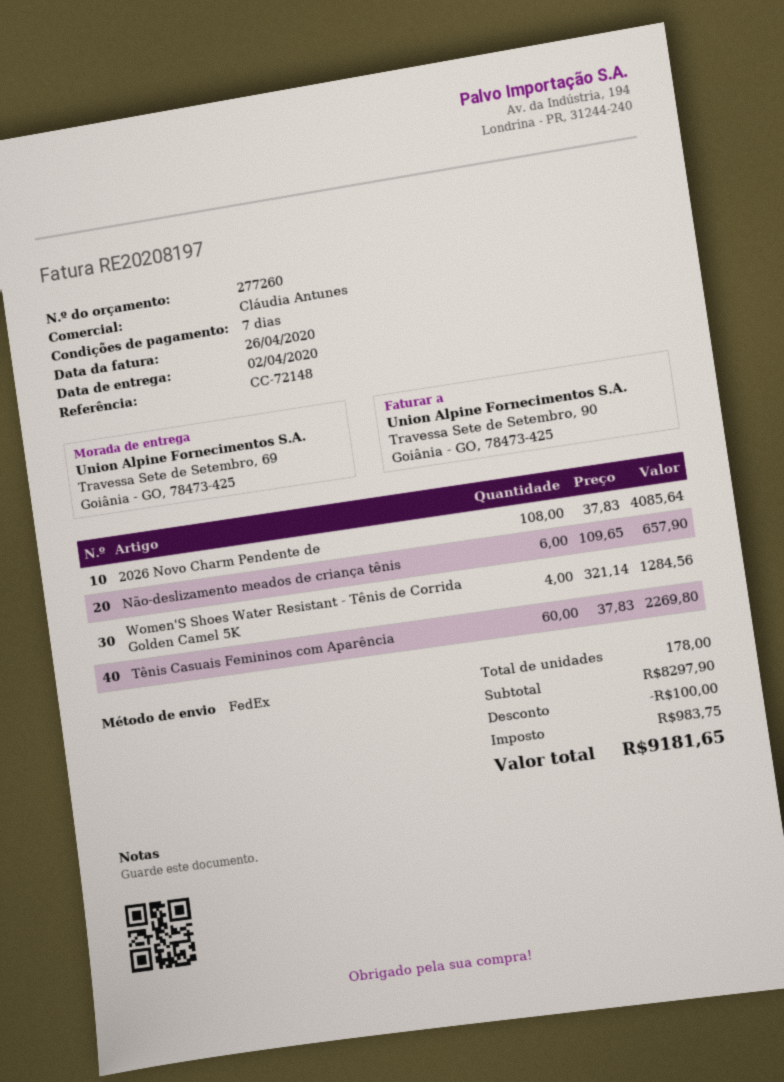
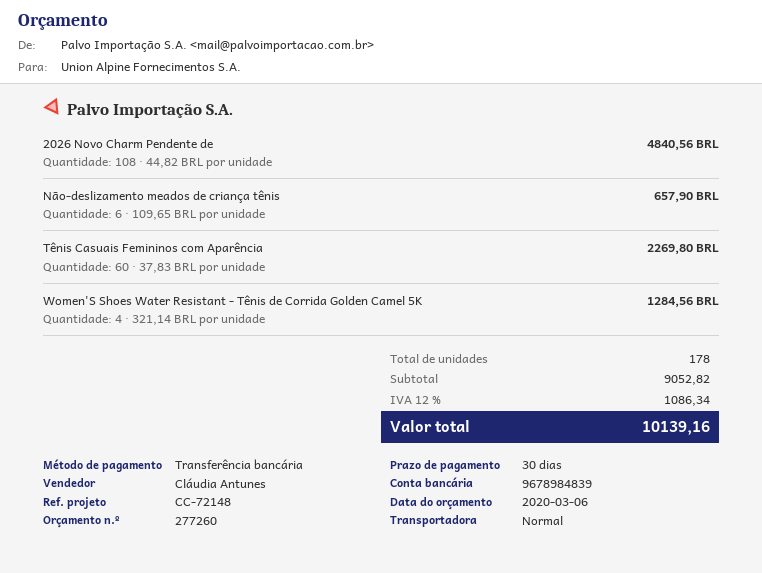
payment terms: 7 days -> 30 days
shipping method: FedEx -> standard
2026 Novo Charm Pendente de: 108 x 37.83 = 4085.64 -> 108 x 44.82 = 4840.56
subtotal: 8297.90 -> 9052.82
discount: 100.00 -> none
tax: 983.75 -> 1086.34
total: 9181.65 -> 10139.16

